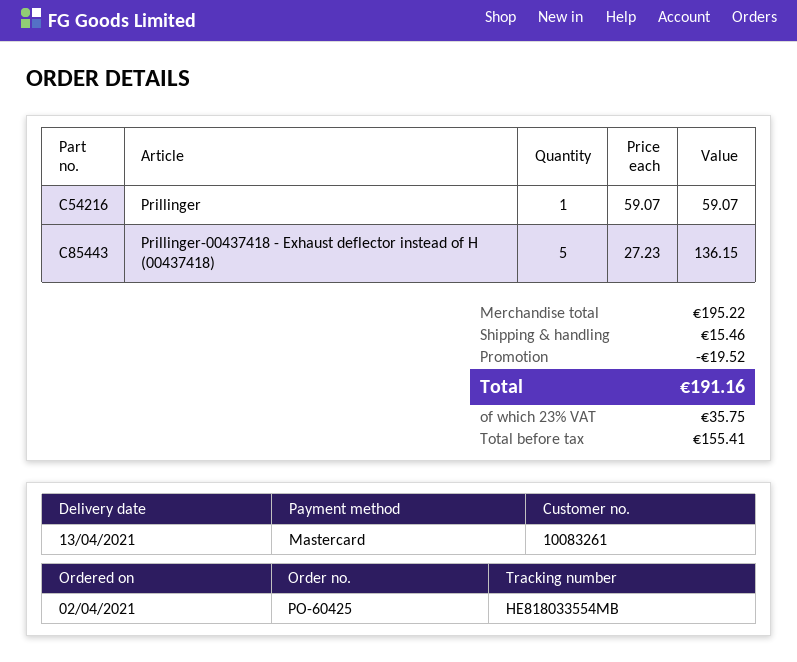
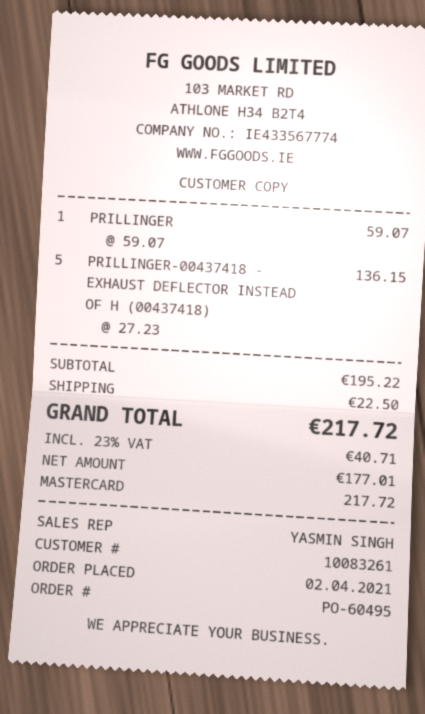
order number: PO-60425 -> PO-60495
discount: 19.52 -> none
shipping: 15.46 -> 22.50
net: 155.41 -> 177.01
tax: 23% = 35.75 -> 23% = 40.71
total: 191.16 -> 217.72

